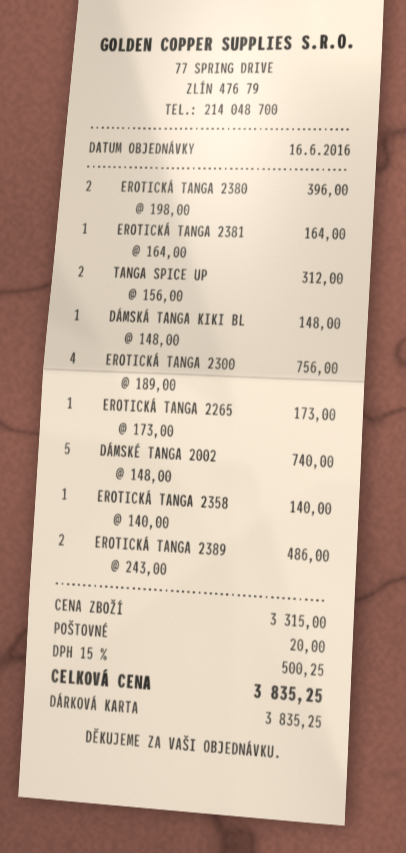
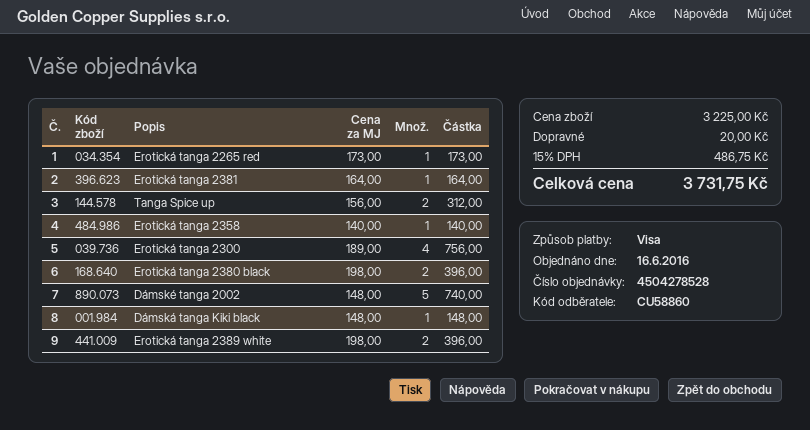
payment method: gift card -> Visa
EROTICKÁ TANGA 2389: 2 x 243.00 = 486.00 -> 2 x 198.00 = 396.00
subtotal: 3315.00 -> 3225.00
tax: 15% = 500.25 -> 15% = 486.75
total: 3835.25 -> 3731.75

